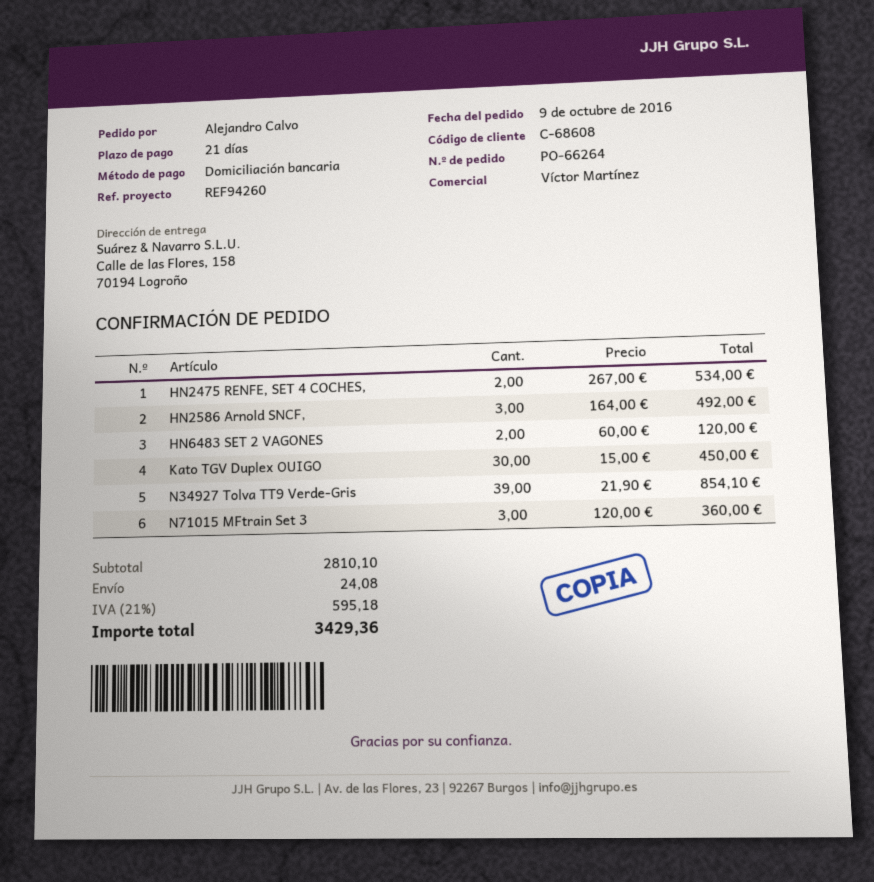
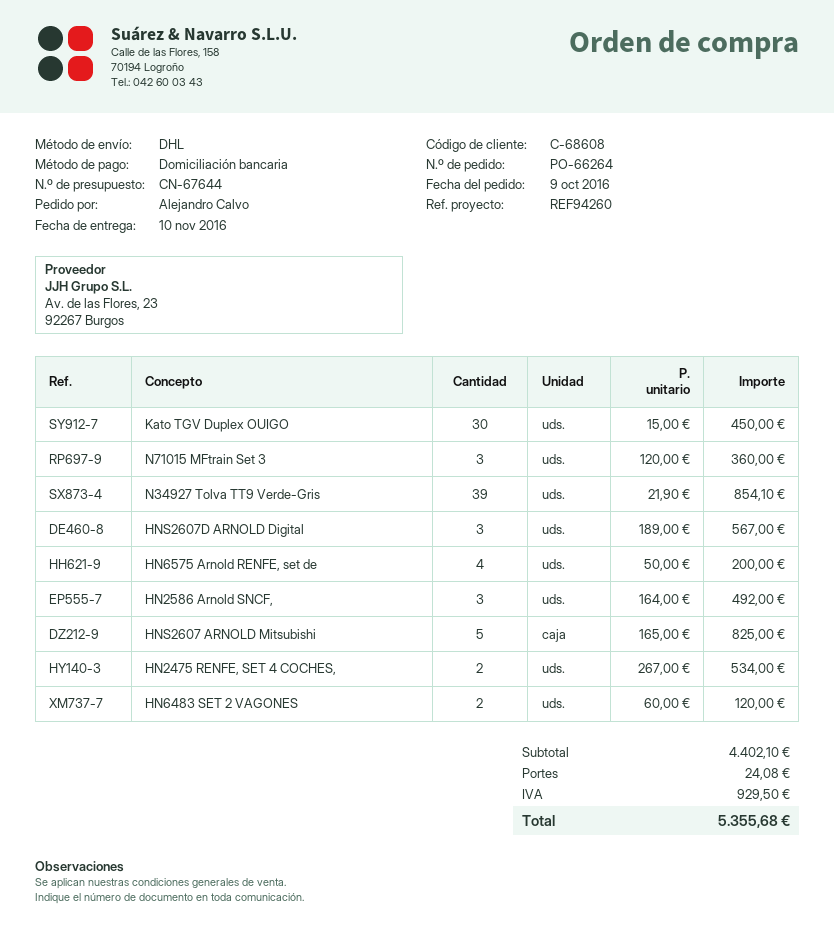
HNS2607D ARNOLD Digital: none -> 3 x 189.00 = 567.00
HN6575 Arnold RENFE, set de: none -> 4 x 50.00 = 200.00
HNS2607 ARNOLD Mitsubishi: none -> 5 x 165.00 = 825.00
subtotal: 2810.10 -> 4402.10
tax: 595.18 -> 929.50
total: 3429.36 -> 5355.68

